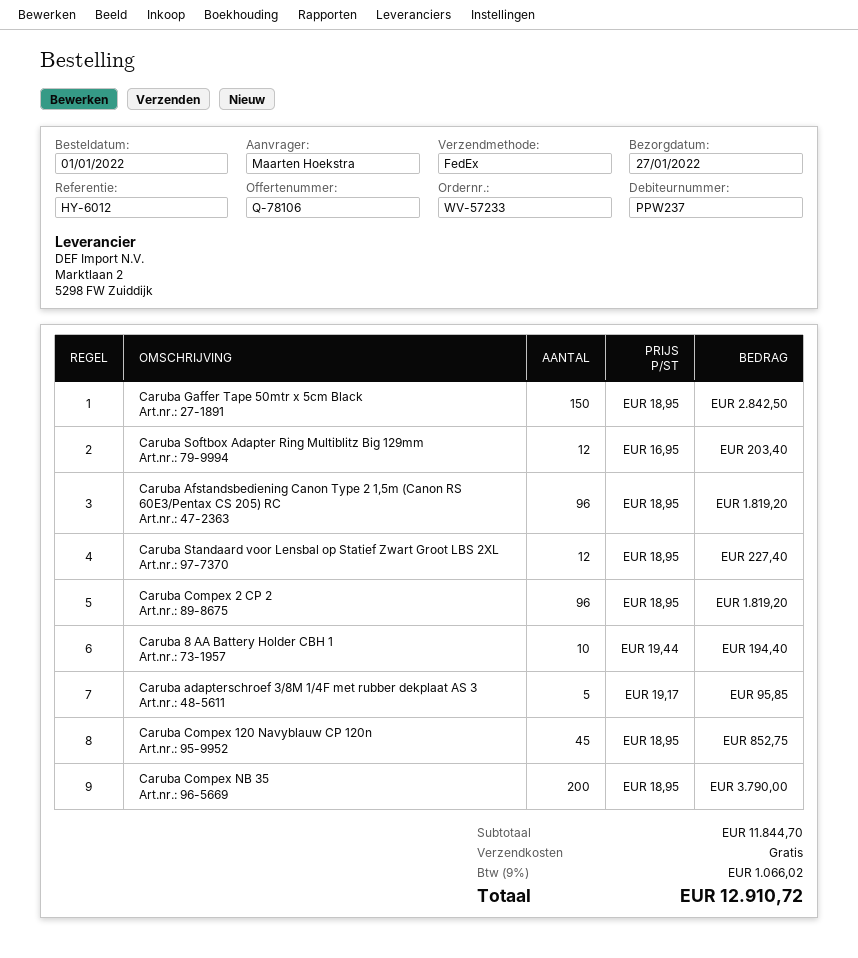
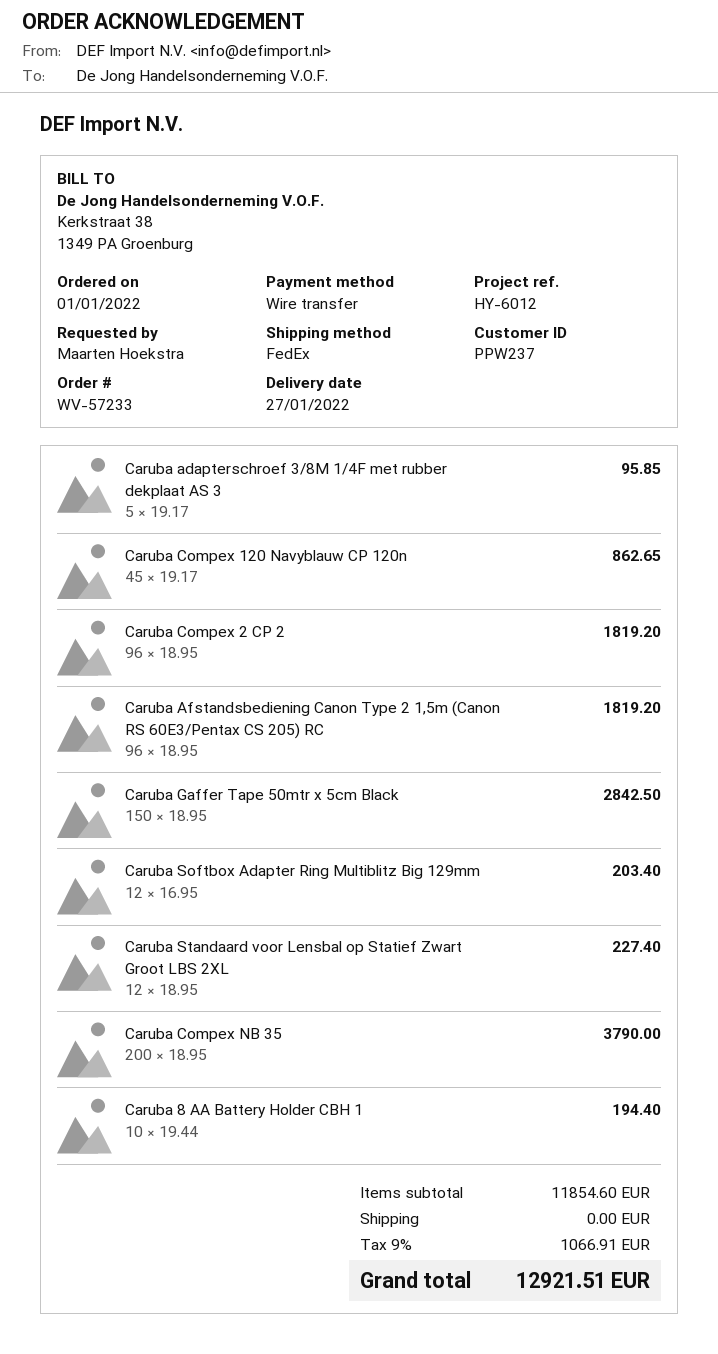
Caruba Compex 120 Navyblauw CP 120n: 45 x 18.95 = 852.75 -> 45 x 19.17 = 862.65
subtotal: 11844.70 -> 11854.60
tax: 9% = 1066.02 -> 9% = 1066.91
total: 12910.72 -> 12921.51

